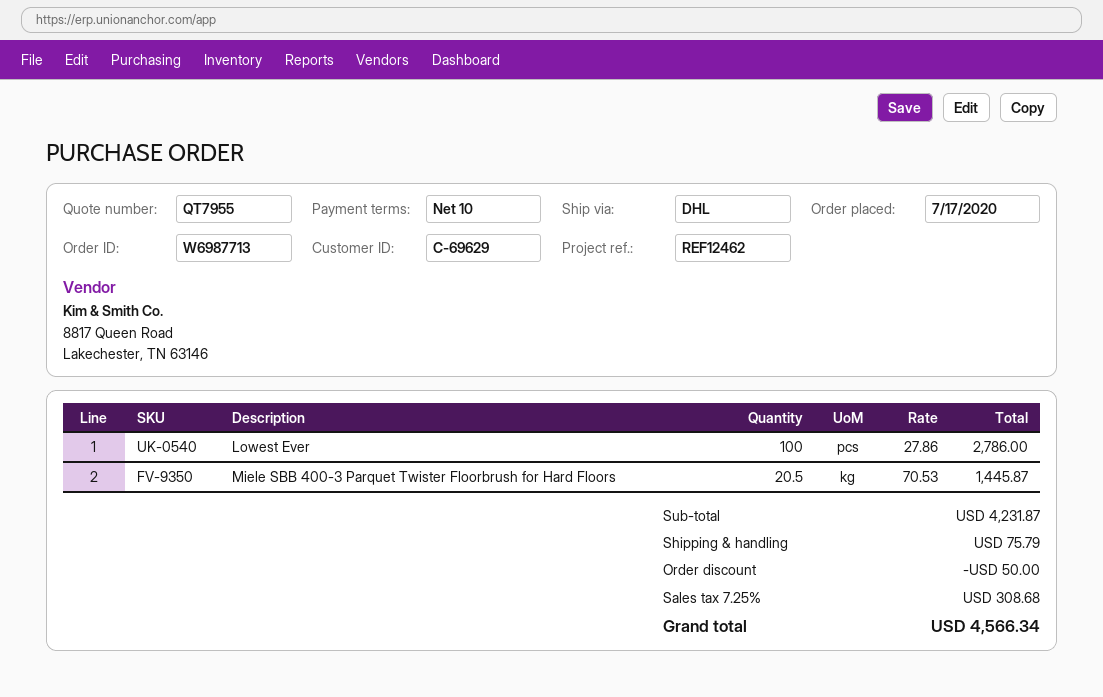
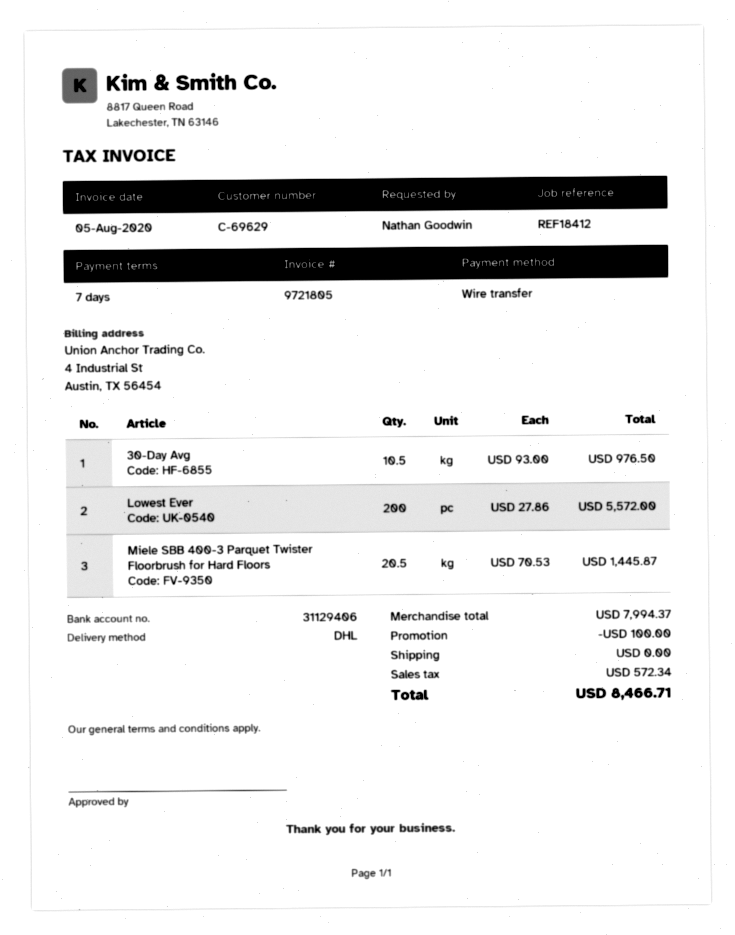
payment terms: 10 days -> 7 days
reference: REF12462 -> REF18412
Lowest Ever: 100 x 27.86 = 2786.00 -> 200 x 27.86 = 5572.00
30-Day Avg: none -> 10.5 x 93.00 = 976.50
subtotal: 4231.87 -> 7994.37
discount: 50.00 -> 100.00
shipping: 75.79 -> 0.00
tax: 308.68 -> 572.34
total: 4566.34 -> 8466.71

